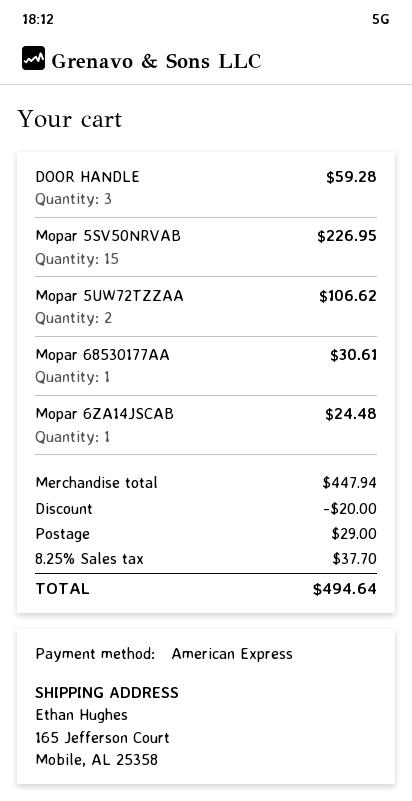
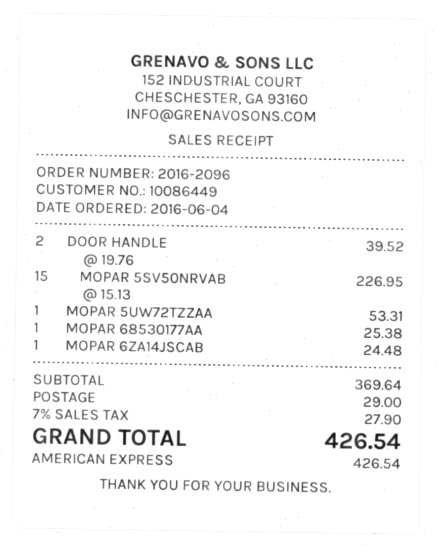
DOOR HANDLE: 3 for 59.28 -> 2 for 39.52
Mopar 5UW72TZZAA: 2 for 106.62 -> 1 for 53.31
Mopar 68530177AA: 1 for 30.61 -> 1 for 25.38
subtotal: 447.94 -> 369.64
discount: 20.00 -> none
tax: 8.25% = 37.70 -> 7% = 27.90
total: 494.64 -> 426.54

